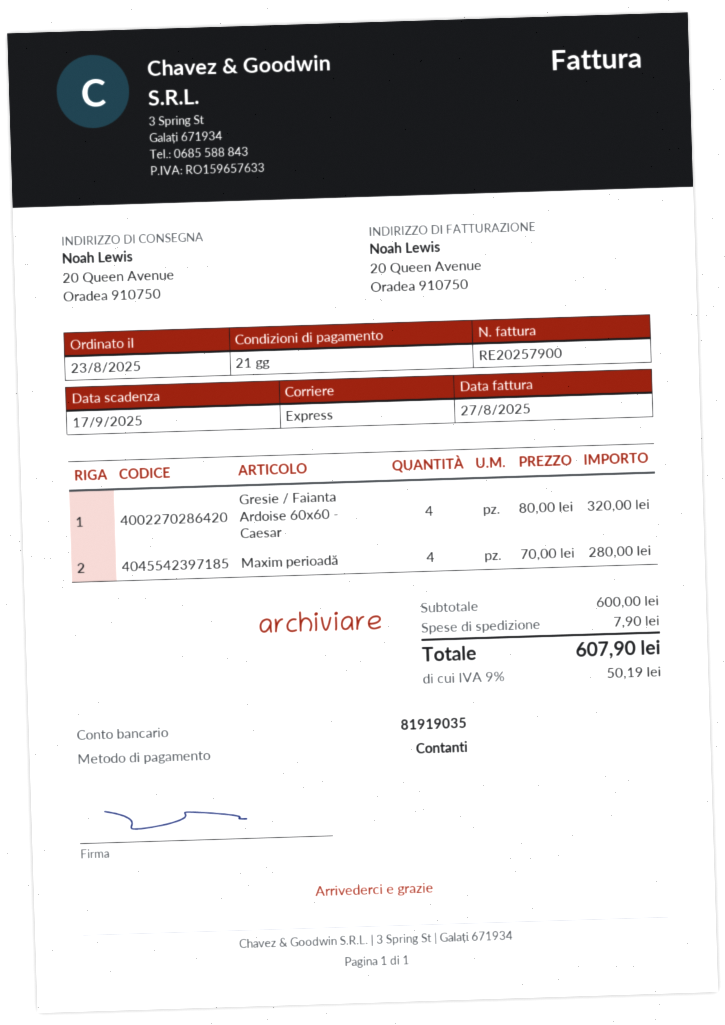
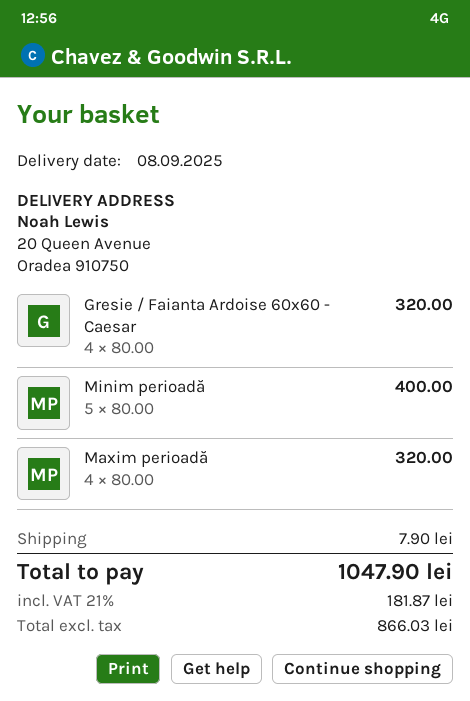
Maxim perioadă: 4 x 70.00 = 280.00 -> 4 x 80.00 = 320.00
Minim perioadă: none -> 5 x 80.00 = 400.00
tax: 9% = 50.19 -> 21% = 181.87
total: 607.90 -> 1047.90

